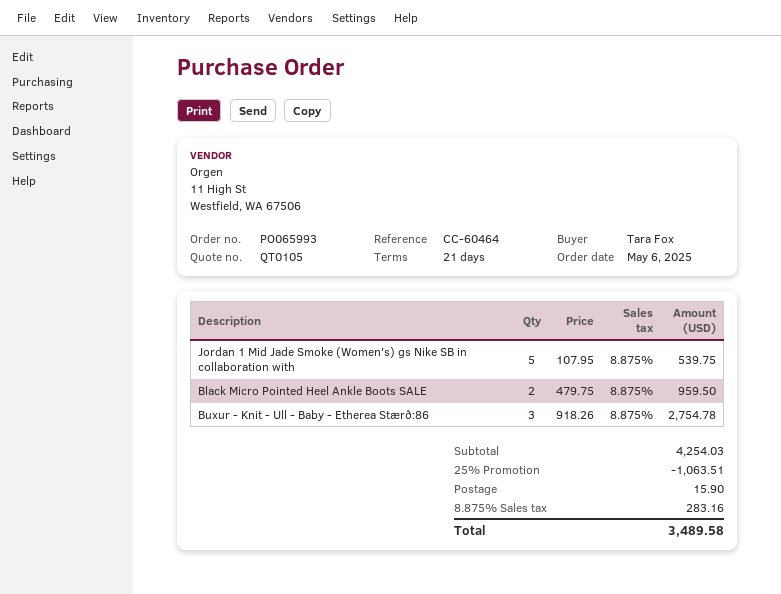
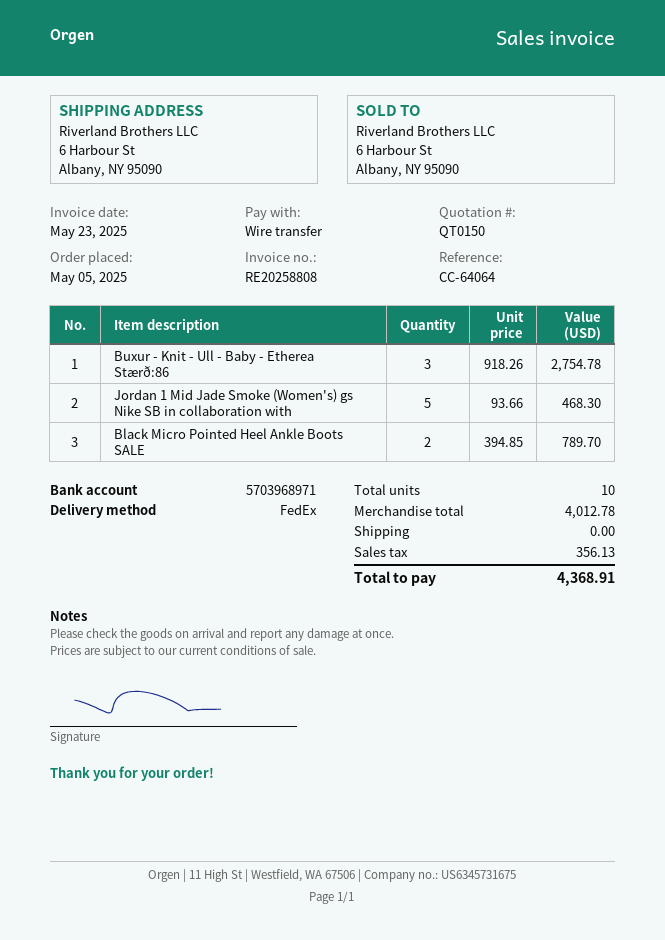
quote number: QT0105 -> QT0150
order date: 2025-05-06 -> 2025-05-05
reference: CC-60464 -> CC-64064
Jordan 1 Mid Jade Smoke (Women's) gs Nike SB in collaboration with: 5 x 107.95 = 539.75 -> 5 x 93.66 = 468.30
Black Micro Pointed Heel Ankle Boots SALE: 2 x 479.75 = 959.50 -> 2 x 394.85 = 789.70
subtotal: 4254.03 -> 4012.78
discount: 25% = 1063.51 -> none
shipping: 15.90 -> 0.00
tax: 283.16 -> 356.13
total: 3489.58 -> 4368.91

